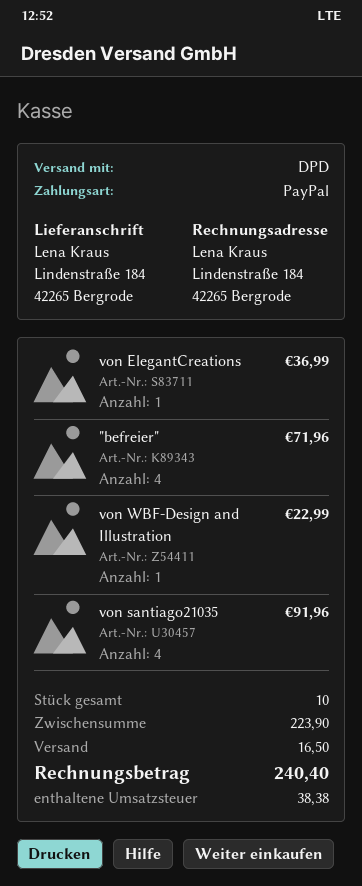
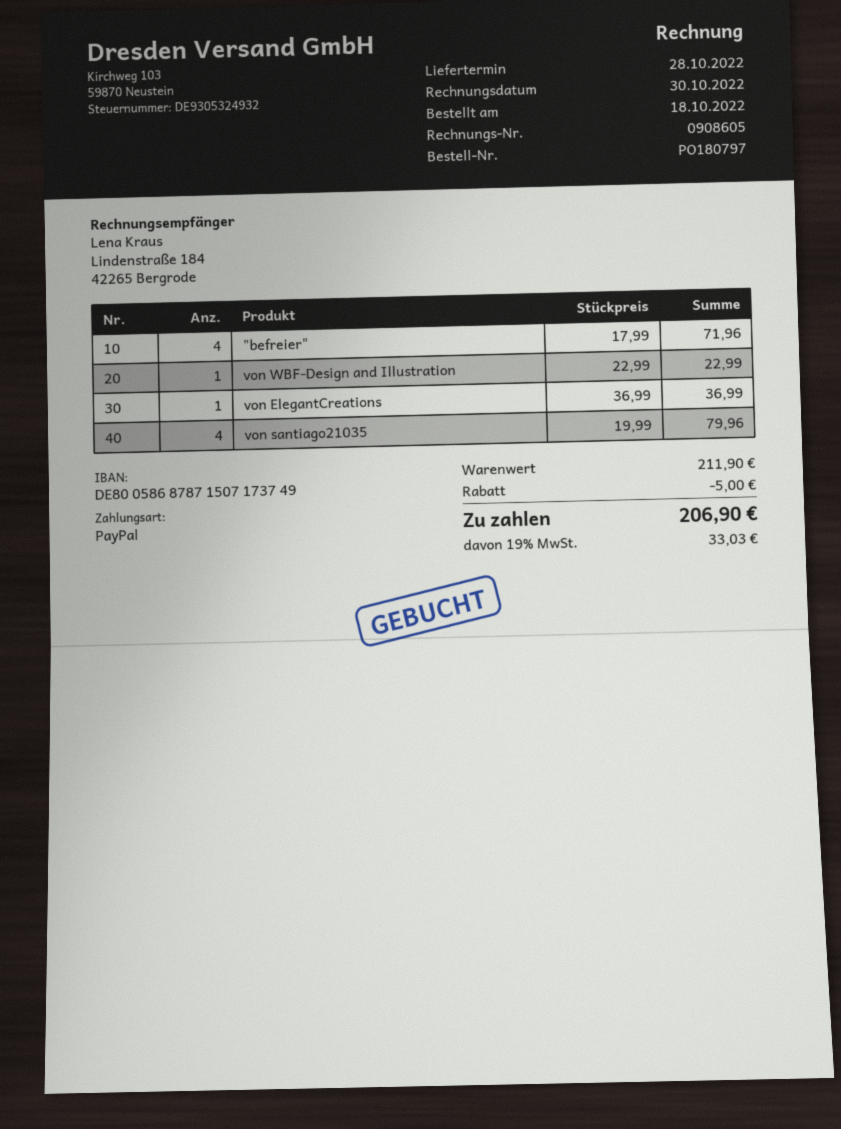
von santiago21035: 4 for 91.96 -> 4 for 79.96
subtotal: 223.90 -> 211.90
discount: none -> 5.00
shipping: 16.50 -> none
tax: 38.38 -> 33.03
total: 240.40 -> 206.90

